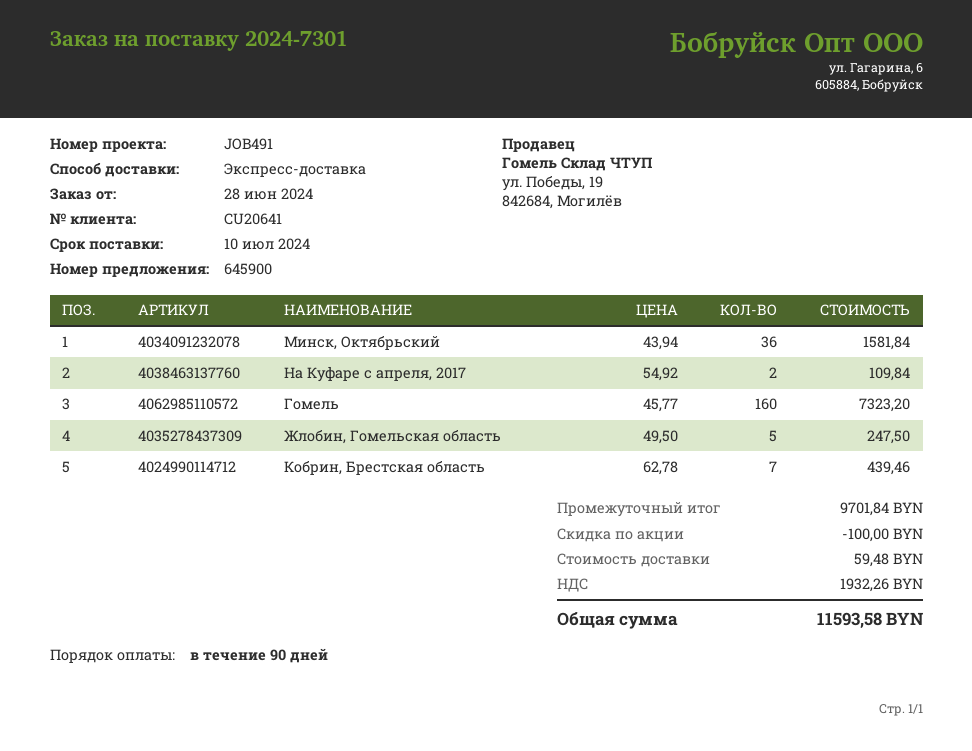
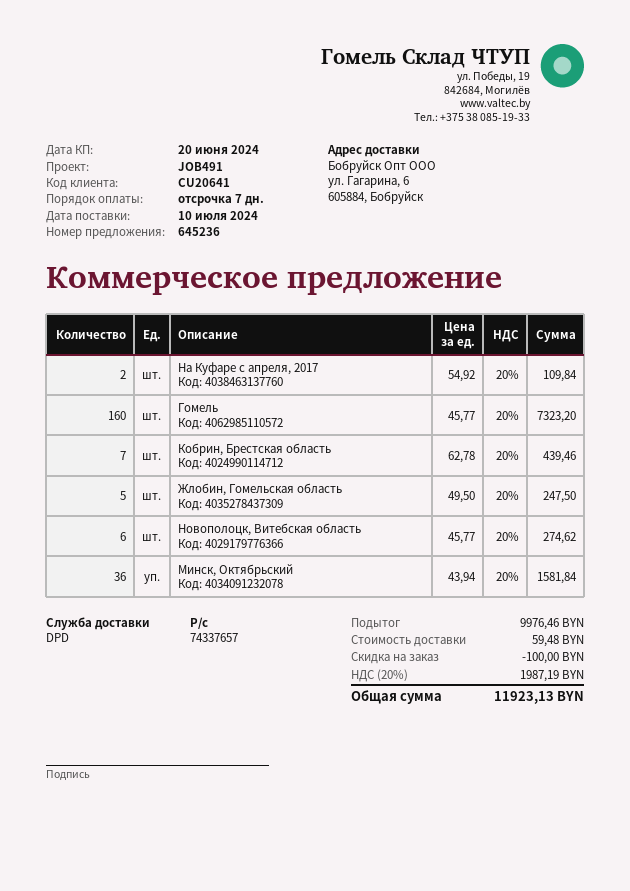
quote number: 645900 -> 645236
payment terms: 90 days -> 7 days
shipping method: express -> DPD
Новополоцк, Витебская область: none -> 6 x 45.77 = 274.62
subtotal: 9701.84 -> 9976.46
tax: 1932.26 -> 1987.19
total: 11593.58 -> 11923.13

